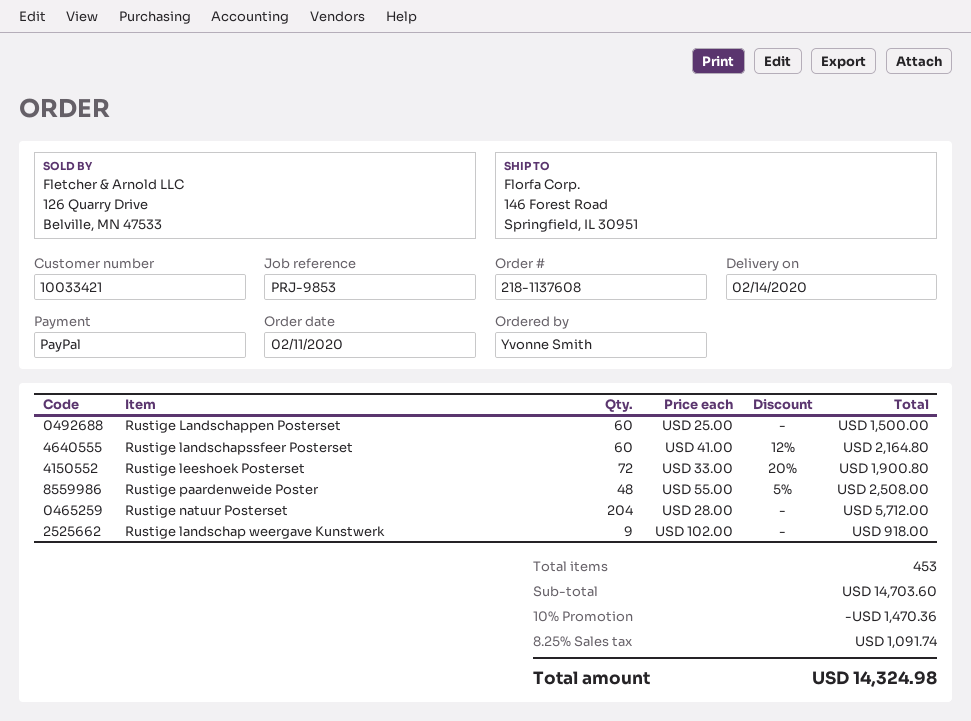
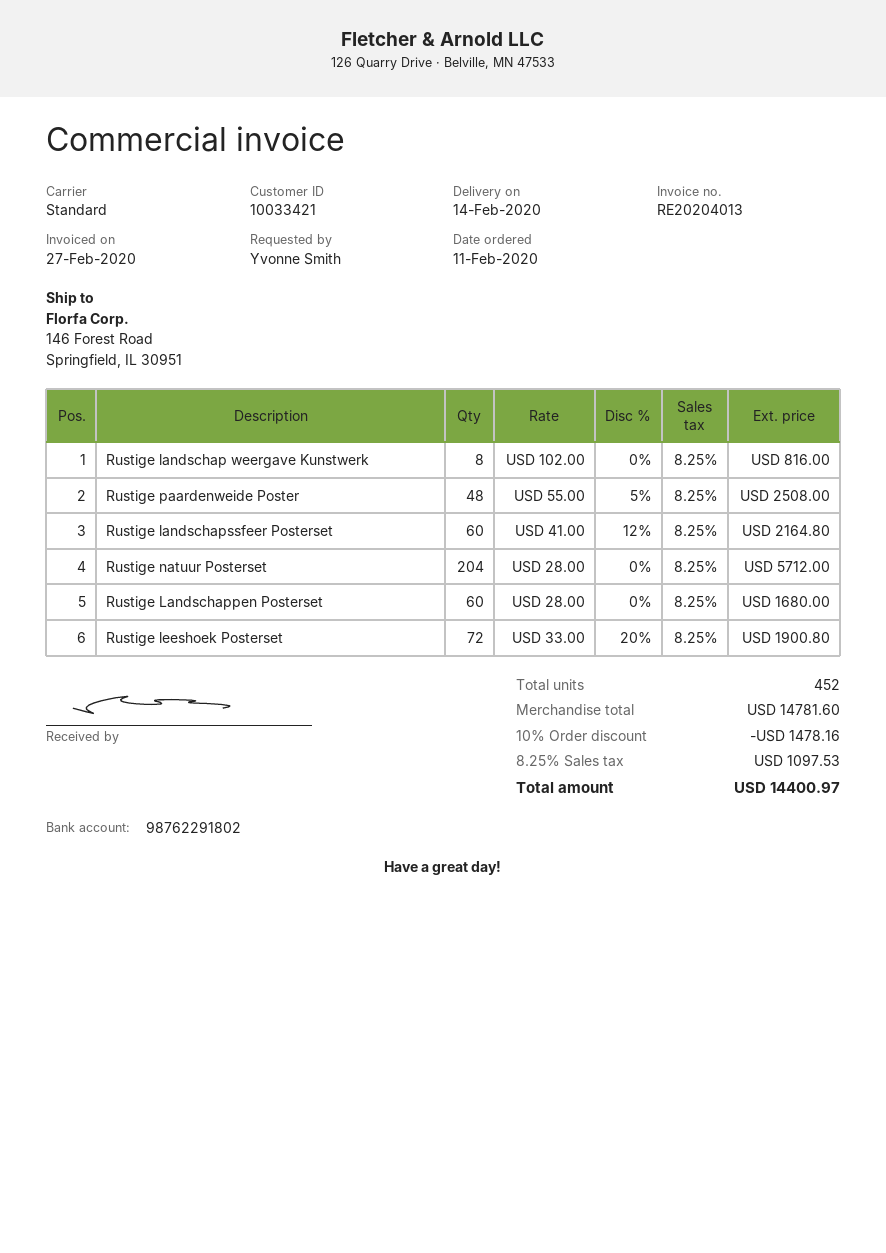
Rustige Landschappen Posterset: 60 x 25.00 = 1500.00 -> 60 x 28.00 = 1680.00
Rustige landschap weergave Kunstwerk: 9 x 102.00 = 918.00 -> 8 x 102.00 = 816.00
total quantity: 453 -> 452
subtotal: 14703.60 -> 14781.60
discount: 10% = 1470.36 -> 10% = 1478.16
tax: 8.25% = 1091.74 -> 8.25% = 1097.53
total: 14324.98 -> 14400.97

